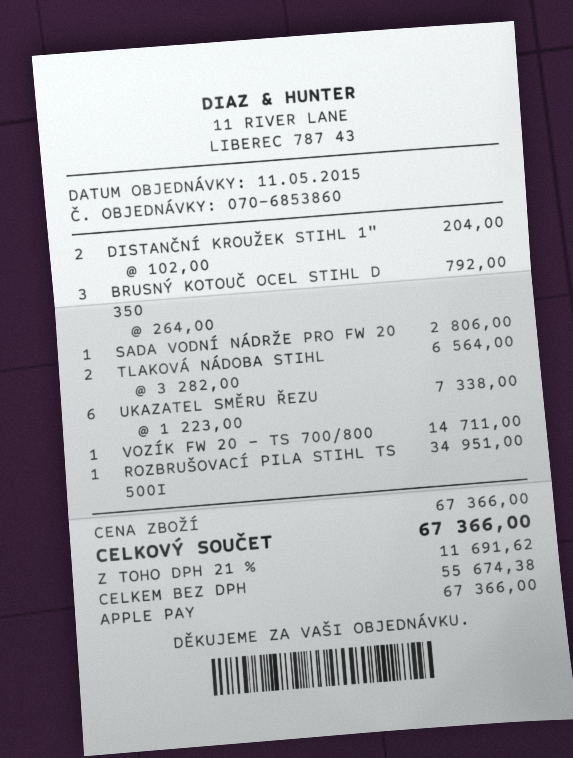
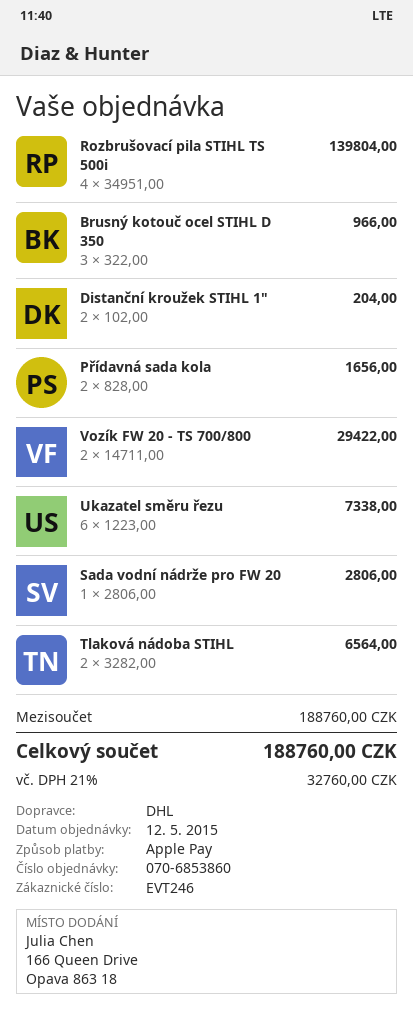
order date: 2015-05-11 -> 2015-05-12
BRUSNÝ KOTOUČ OCEL STIHL D 350: 3 x 264.00 = 792.00 -> 3 x 322.00 = 966.00
VOZÍK FW 20 - TS 700/800: 1 x 14711.00 = 14711.00 -> 2 x 14711.00 = 29422.00
ROZBRUŠOVACÍ PILA STIHL TS 500I: 1 x 34951.00 = 34951.00 -> 4 x 34951.00 = 139804.00
Přídavná sada kola: none -> 2 x 828.00 = 1656.00
subtotal: 67366.00 -> 188760.00
tax: 21% = 11691.62 -> 21% = 32760.00
total: 67366.00 -> 188760.00

